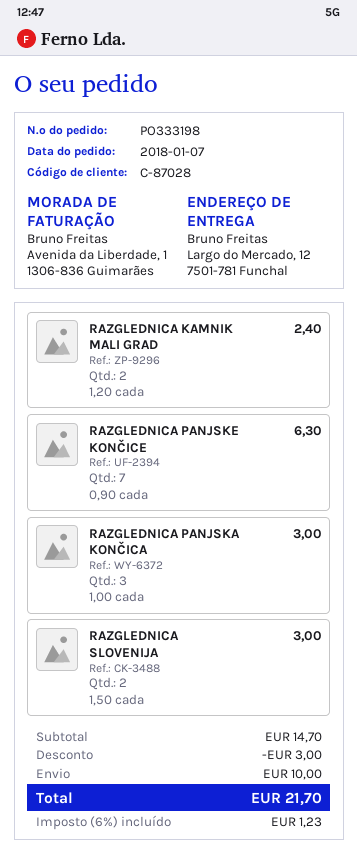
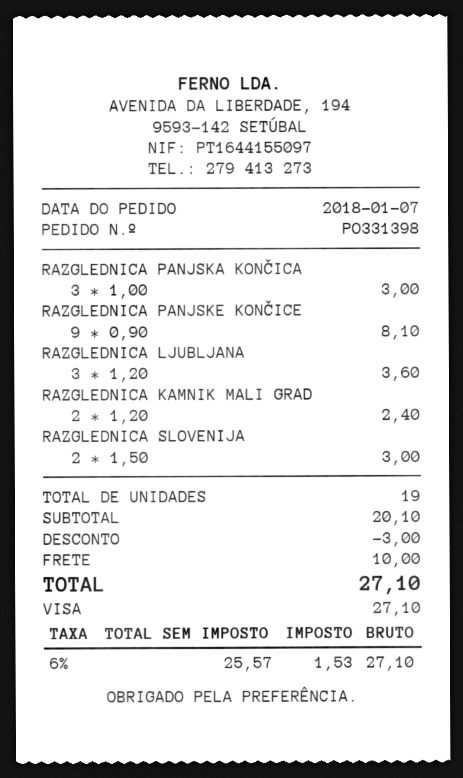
order number: PO333198 -> PO331398
RAZGLEDNICA PANJSKE KONČICE: 7 x 0.90 = 6.30 -> 9 x 0.90 = 8.10
RAZGLEDNICA LJUBLJANA: none -> 3 x 1.20 = 3.60
subtotal: 14.70 -> 20.10
tax: 6% = 1.23 -> 6% = 1.53
total: 21.70 -> 27.10

